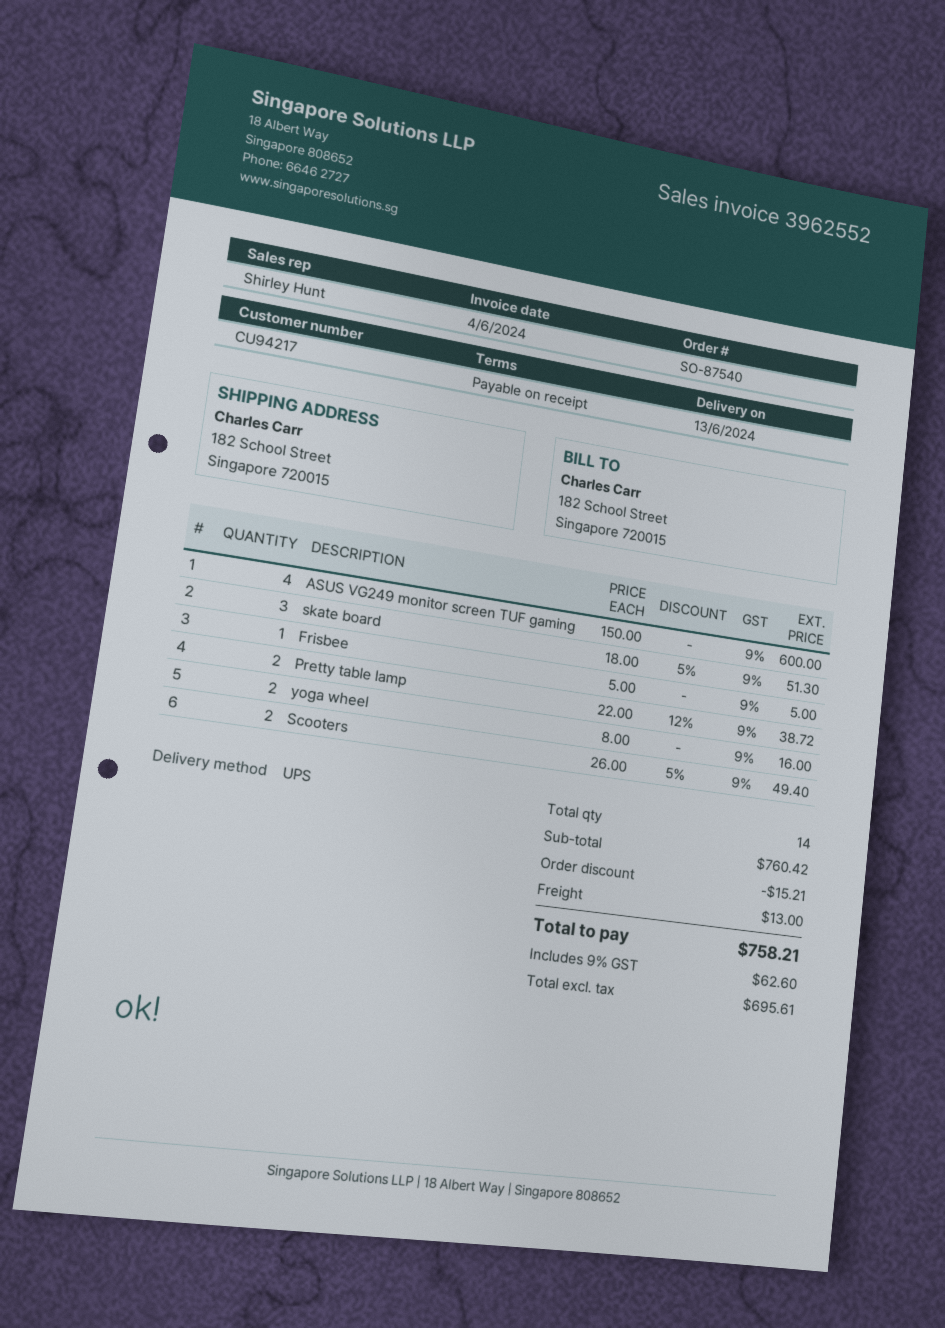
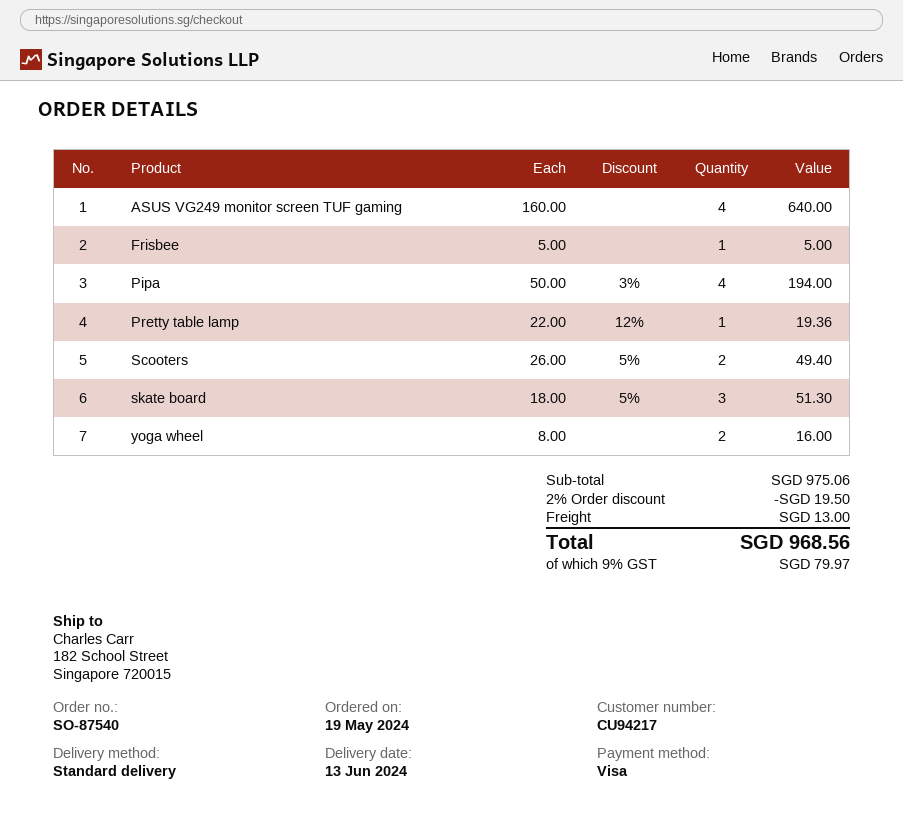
shipping method: UPS -> standard
ASUS VG249 monitor screen TUF gaming: 4 x 150.00 = 600.00 -> 4 x 160.00 = 640.00
Pretty table lamp: 2 x 22.00 - 12% = 38.72 -> 1 x 22.00 - 12% = 19.36
Pipa: none -> 4 x 50.00 - 3% = 194.00
subtotal: 760.42 -> 975.06
discount: 15.21 -> 19.50
tax: 9% = 62.60 -> 9% = 79.97
total: 758.21 -> 968.56

